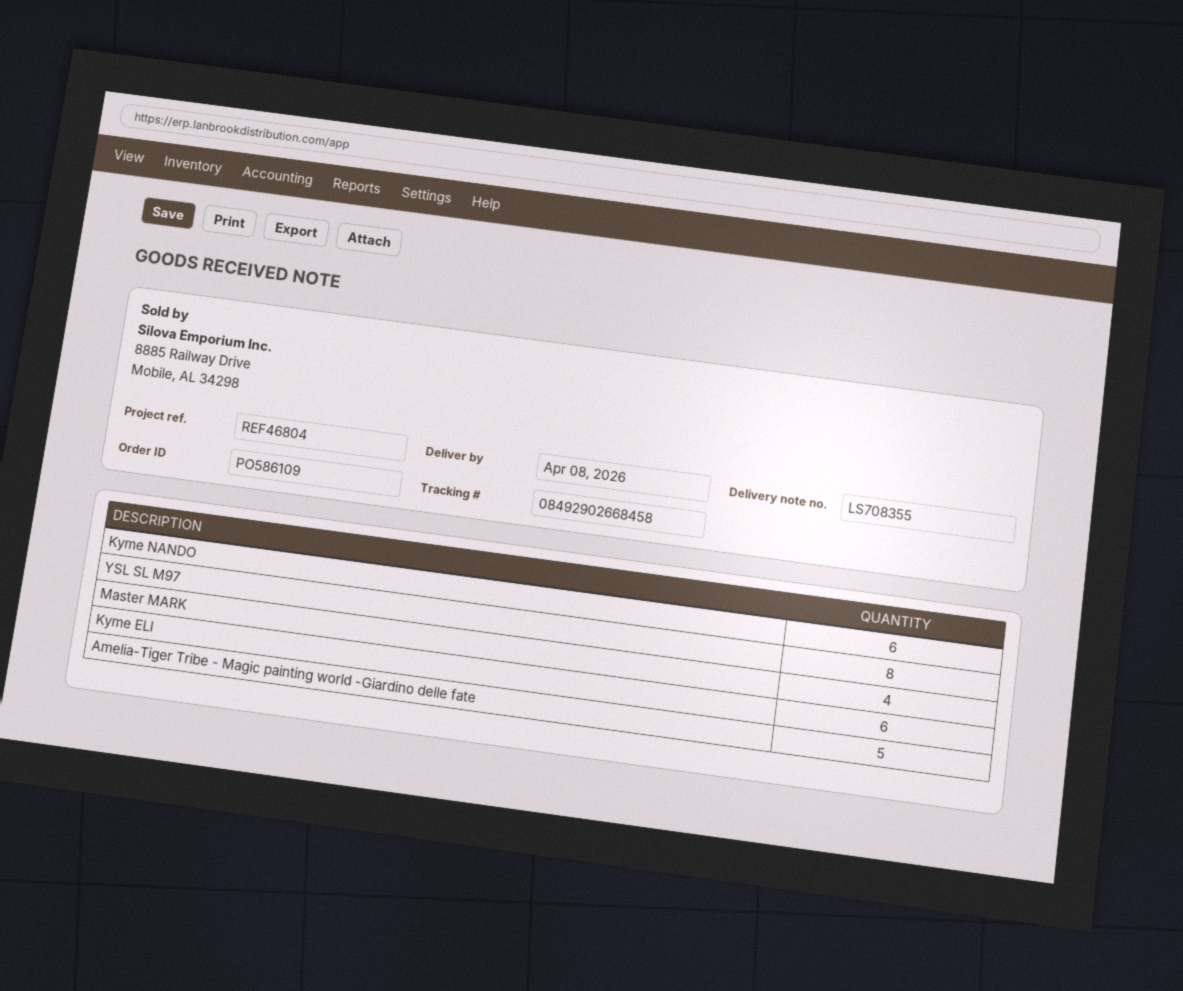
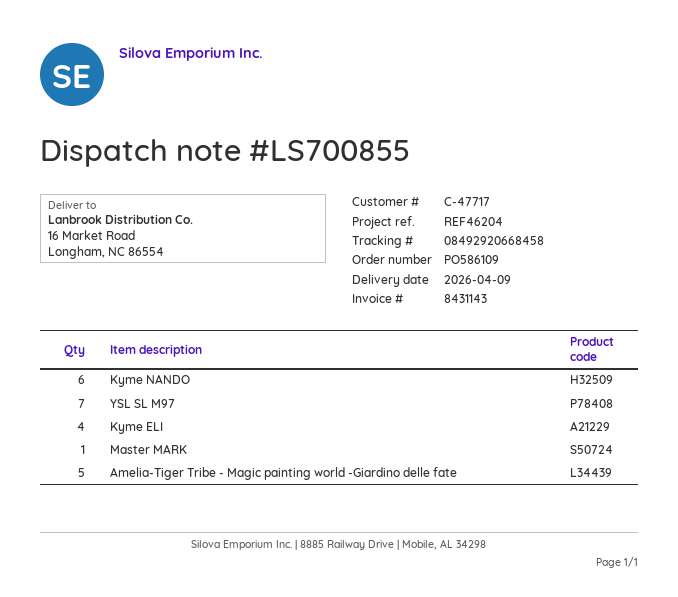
delivery note number: LS708355 -> LS700855
delivery date: 2026-04-08 -> 2026-04-09
reference: REF46804 -> REF46204
tracking number: 08492902668458 -> 08492920668458
YSL SL M97: 8 -> 7
Master MARK: 4 -> 1
Kyme ELI: 6 -> 4

